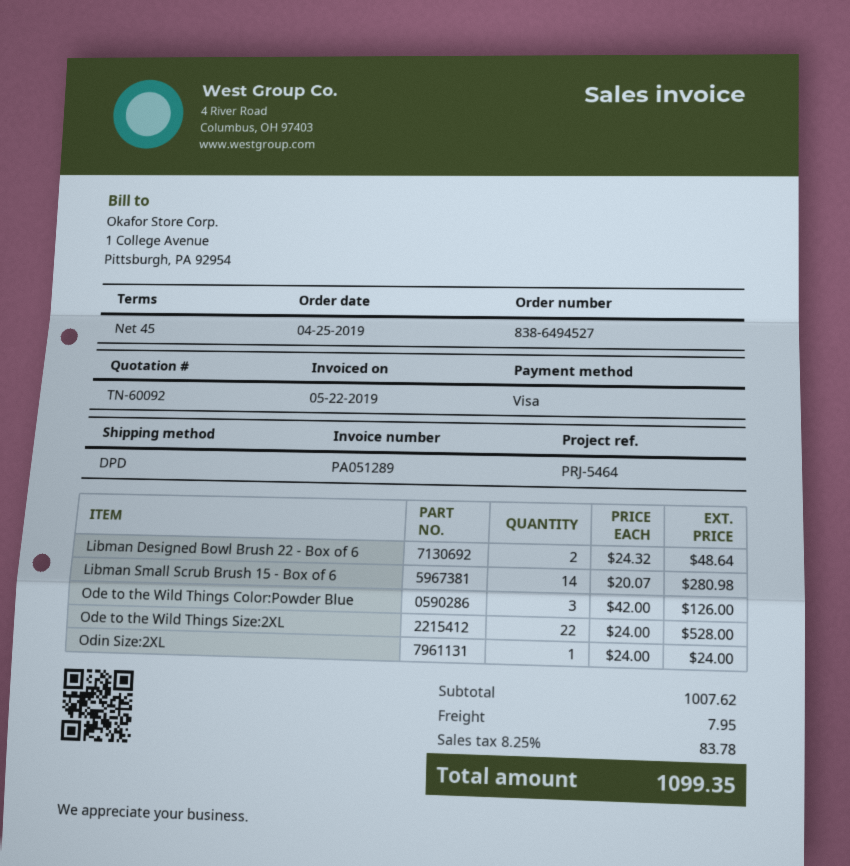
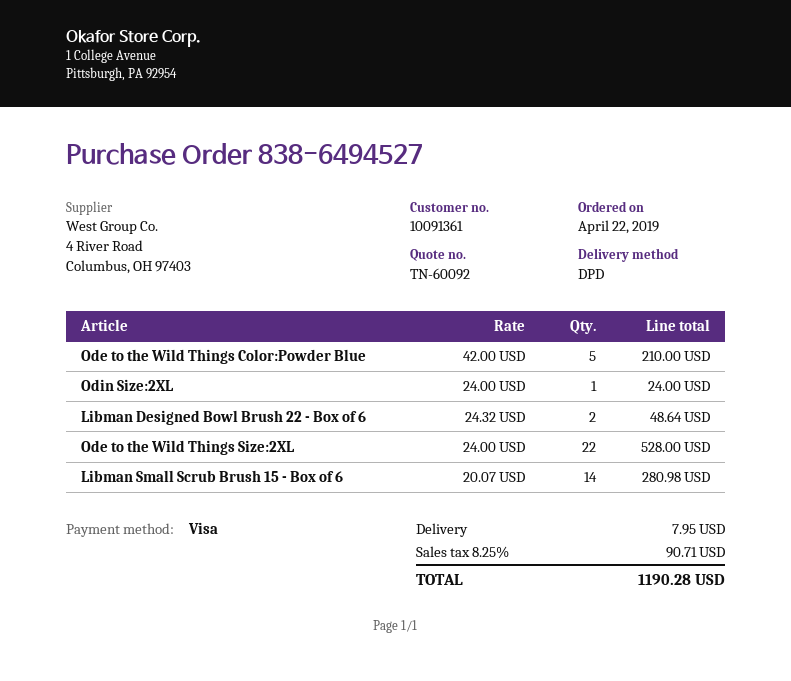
order date: 2019-04-25 -> 2019-04-22
Ode to the Wild Things Color:Powder Blue: 3 x 42.00 = 126.00 -> 5 x 42.00 = 210.00
tax: 8.25% = 83.78 -> 8.25% = 90.71
total: 1099.35 -> 1190.28

